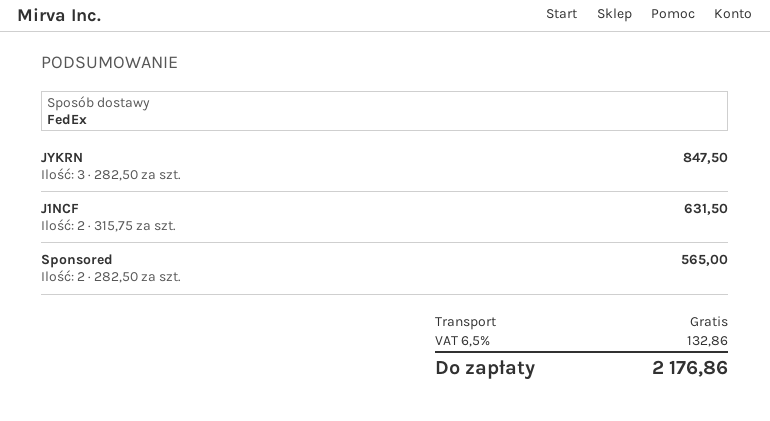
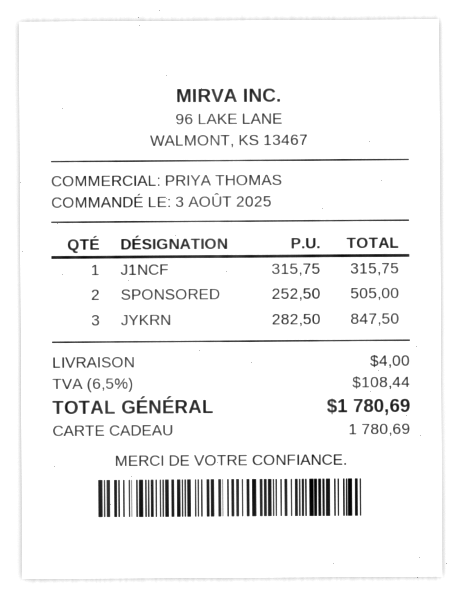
J1NCF: 2 x 315.75 = 631.50 -> 1 x 315.75 = 315.75
Sponsored: 2 x 282.50 = 565.00 -> 2 x 252.50 = 505.00
shipping: 0.00 -> 4.00
tax: 6.5% = 132.86 -> 6.5% = 108.44
total: 2176.86 -> 1780.69

